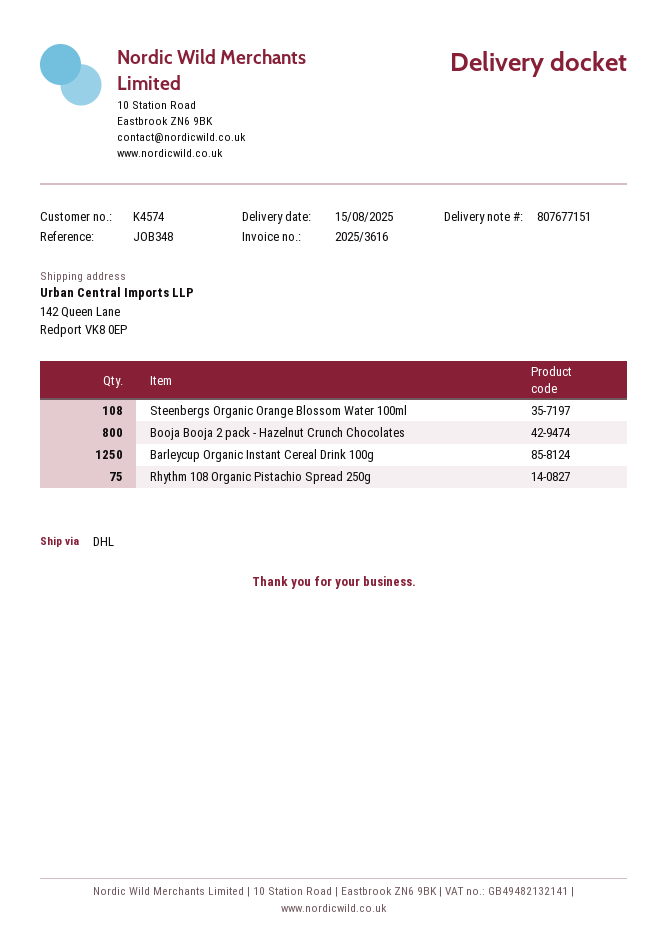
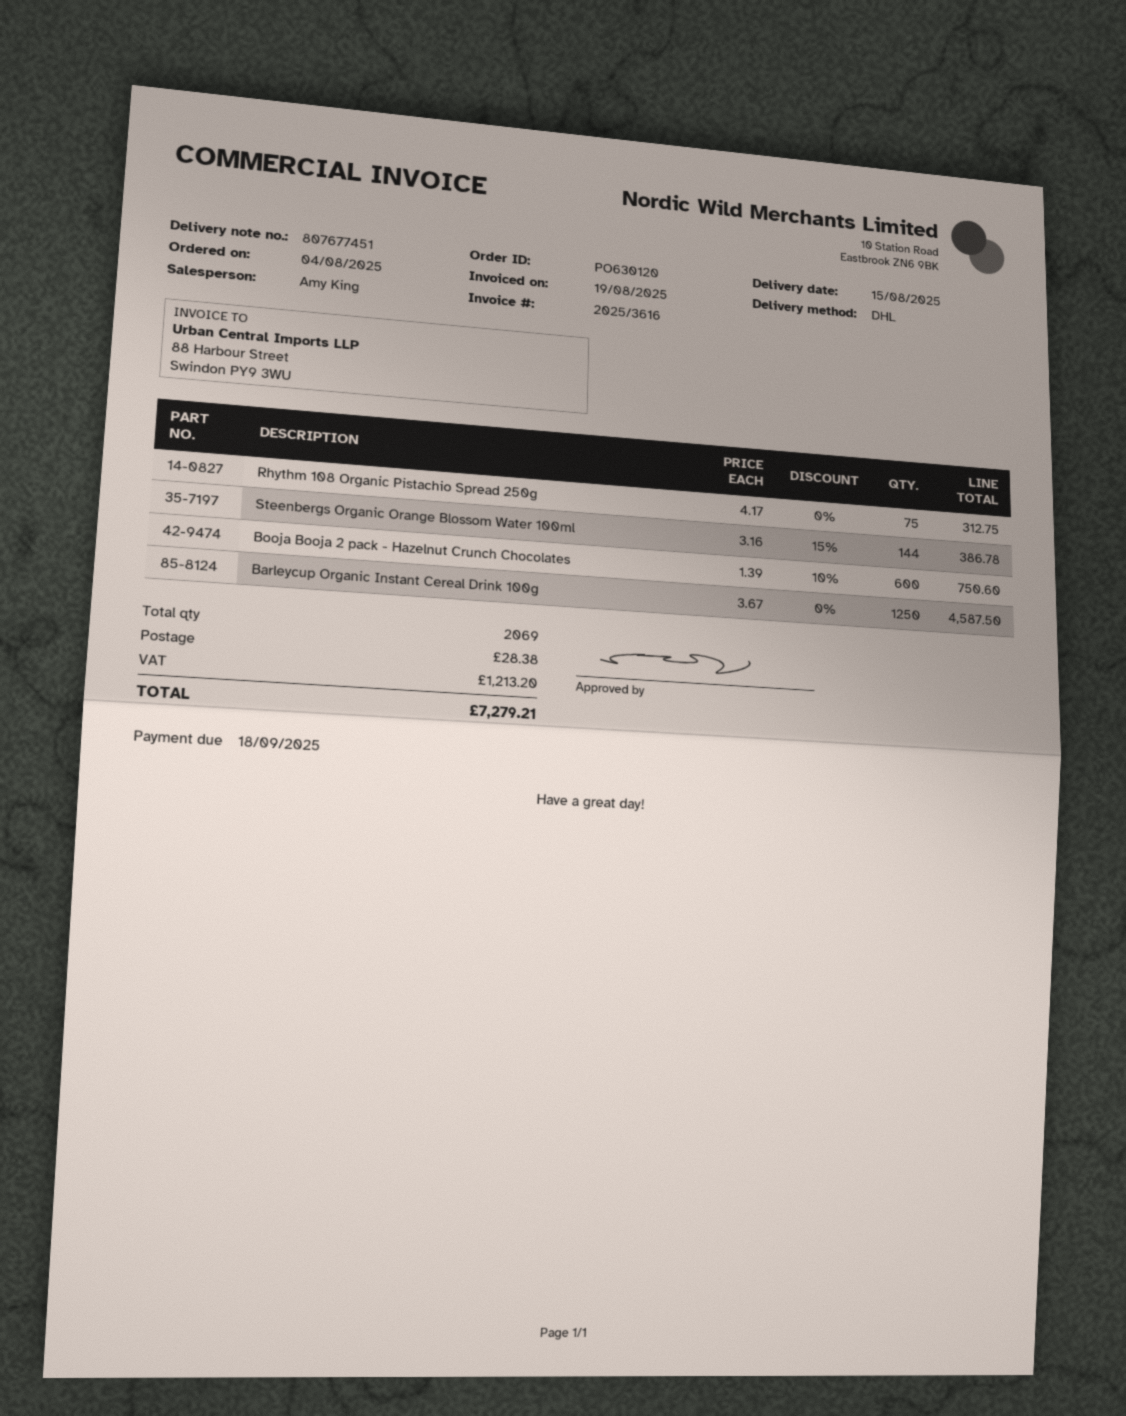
delivery note number: 807677151 -> 807677451
Steenbergs Organic Orange Blossom Water 100ml: 108 -> 144
Booja Booja 2 pack - Hazelnut Crunch Chocolates: 800 -> 600

